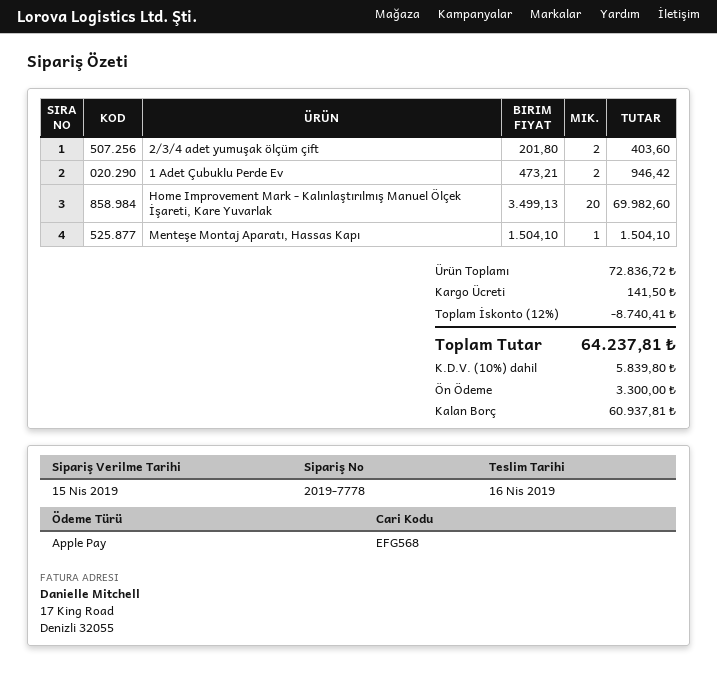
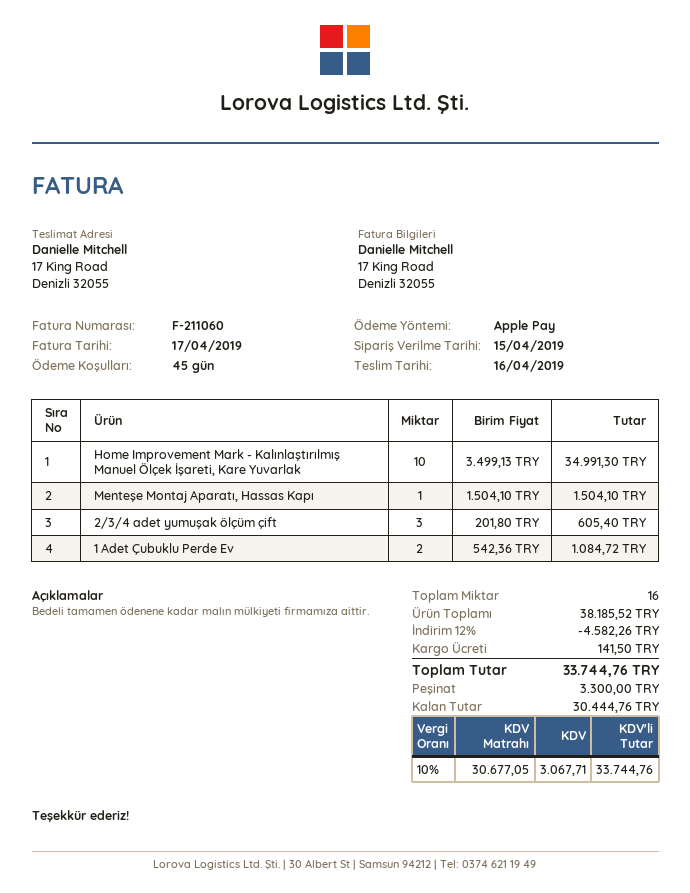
2/3/4 adet yumuşak ölçüm çift: 2 x 201.80 = 403.60 -> 3 x 201.80 = 605.40
1 Adet Çubuklu Perde Ev: 2 x 473.21 = 946.42 -> 2 x 542.36 = 1084.72
Home Improvement Mark - Kalınlaştırılmış Manuel Ölçek İşareti, Kare Yuvarlak: 20 x 3499.13 = 69982.60 -> 10 x 3499.13 = 34991.30
subtotal: 72836.72 -> 38185.52
discount: 12% = 8740.41 -> 12% = 4582.26
tax: 10% = 5839.80 -> 10% = 3067.71
total: 64237.81 -> 33744.76
balance: 60937.81 -> 30444.76

